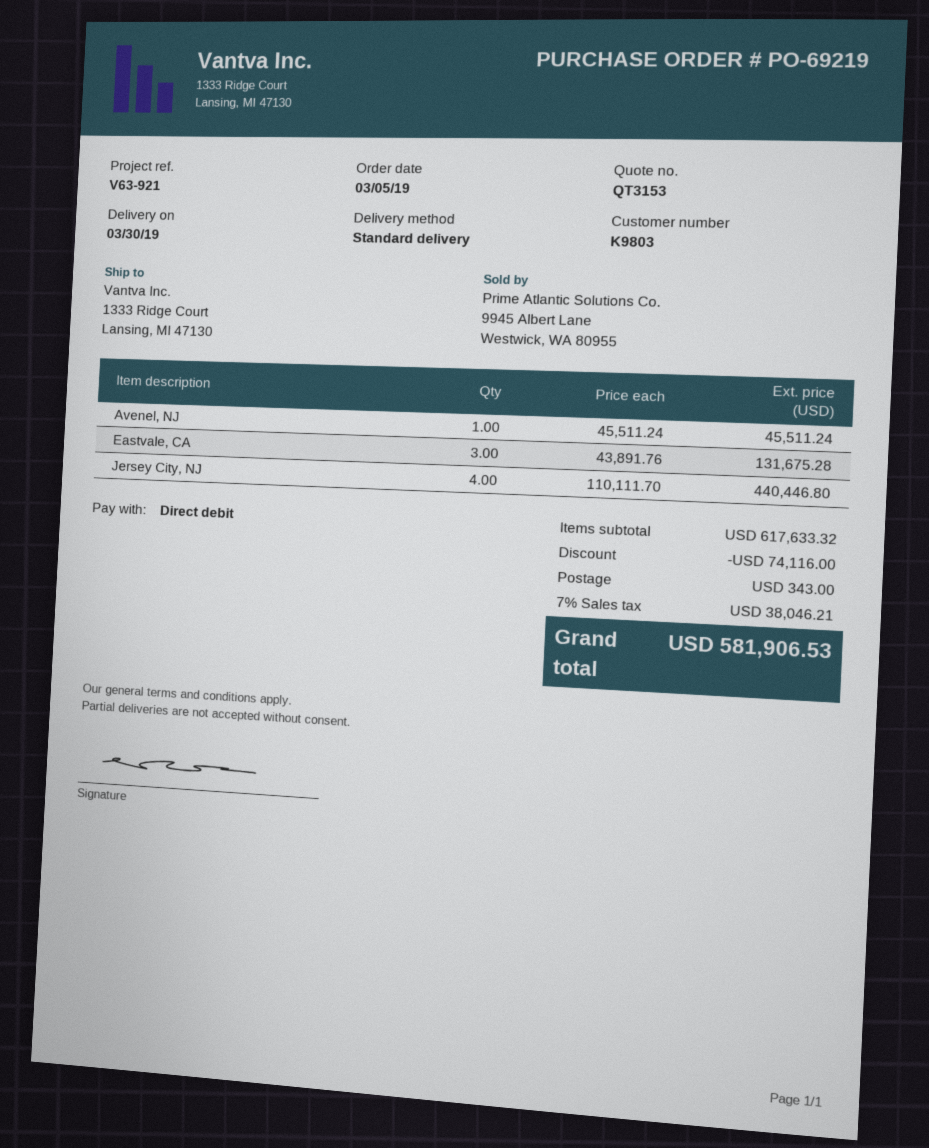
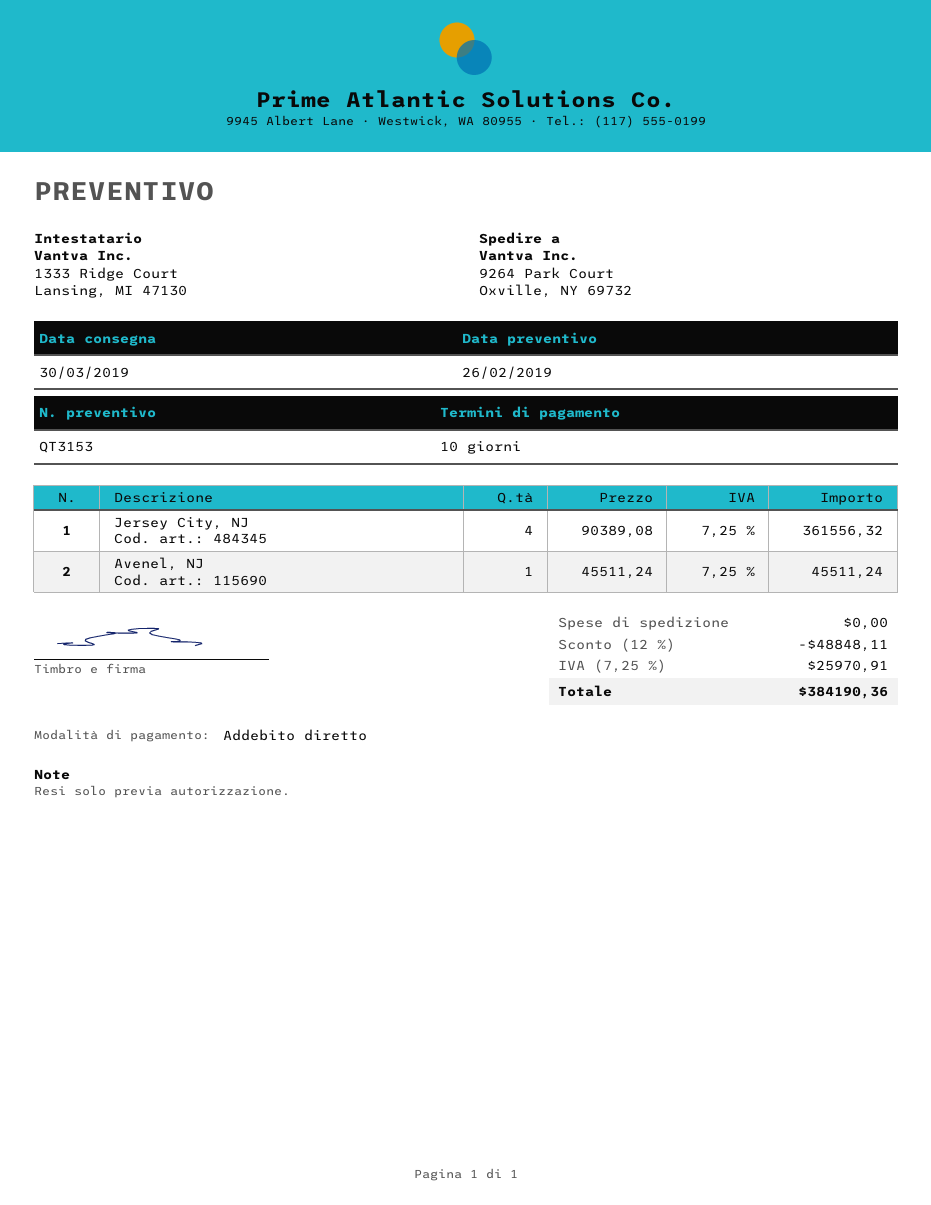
ship to: 1333 Ridge Court, Lansing, MI 47130 -> 9264 Park Court, Oxville, NY 69732
Eastvale, CA: 3 x 43891.76 = 131675.28 -> none
Jersey City, NJ: 4 x 110111.70 = 440446.80 -> 4 x 90389.08 = 361556.32
discount: 74116.00 -> 48848.11
shipping: 343.00 -> 0.00
tax: 7% = 38046.21 -> 7.25% = 25970.91
total: 581906.53 -> 384190.36

